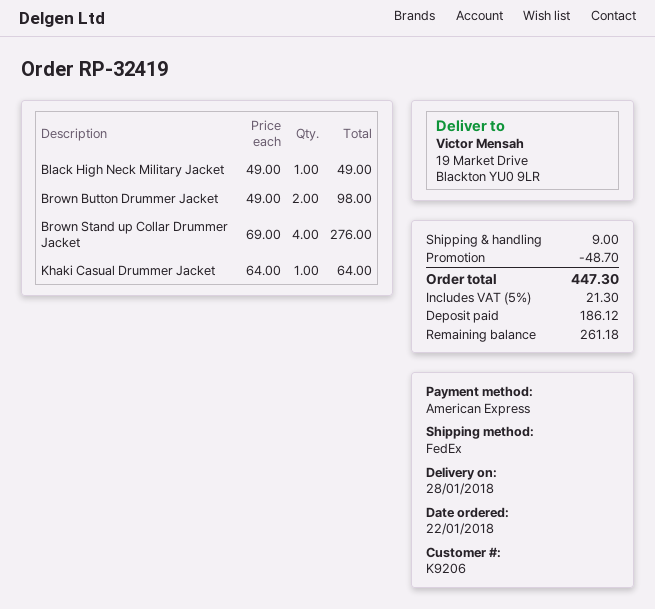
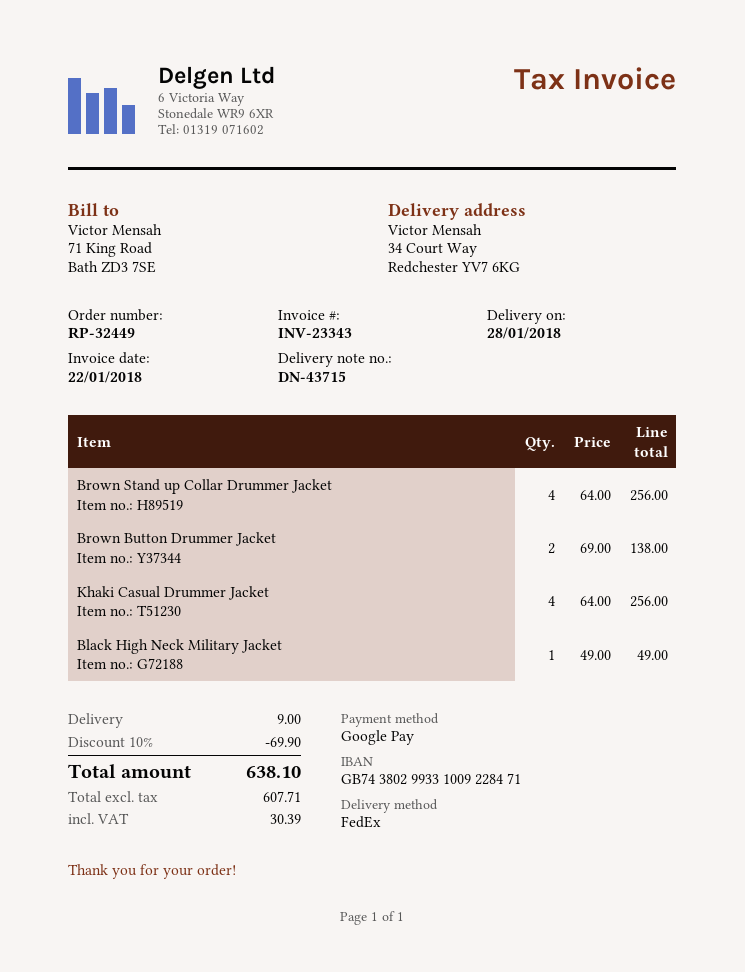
order number: RP-32419 -> RP-32449
payment method: American Express -> Google Pay
ship to: 19 Market Drive, Blackton YU0 9LR -> 34 Court Way, Redchester YV7 6KG
Brown Button Drummer Jacket: 2 x 49.00 = 98.00 -> 2 x 69.00 = 138.00
Brown Stand up Collar Drummer Jacket: 4 x 69.00 = 276.00 -> 4 x 64.00 = 256.00
Khaki Casual Drummer Jacket: 1 x 64.00 = 64.00 -> 4 x 64.00 = 256.00
discount: 48.70 -> 69.90
tax: 21.30 -> 30.39
total: 447.30 -> 638.10

